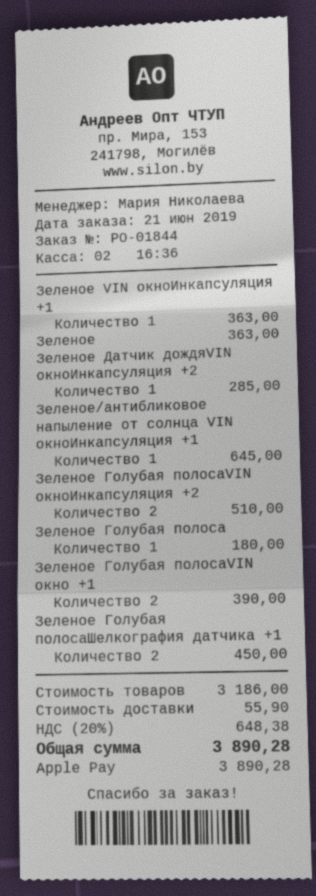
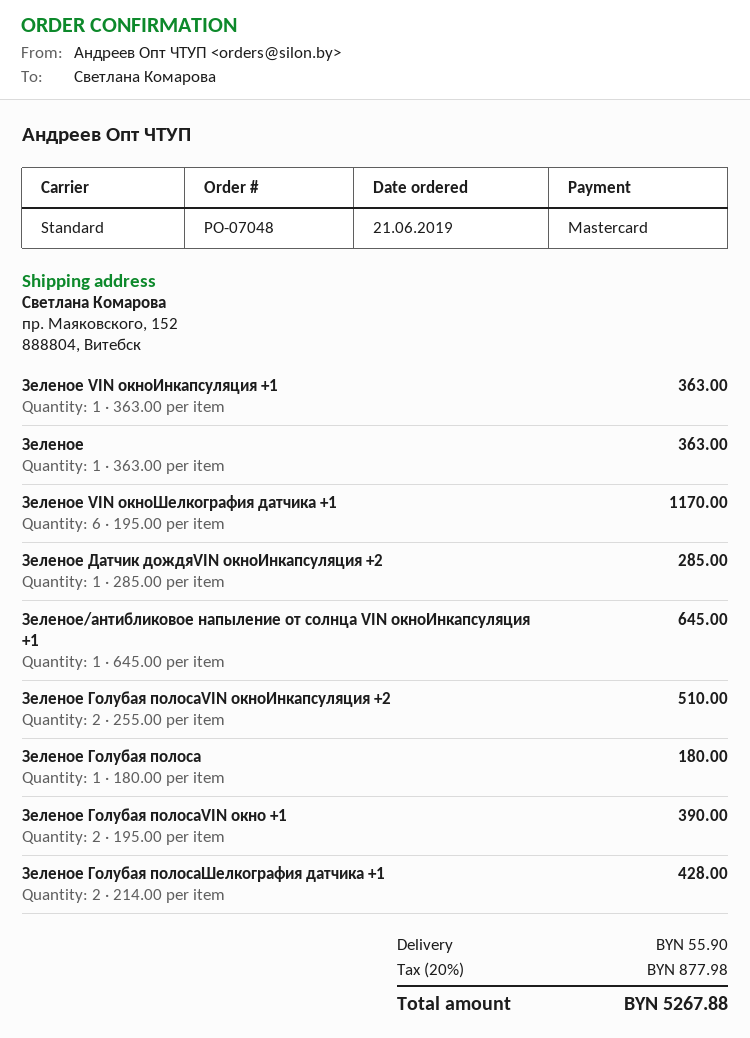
order number: PO-01844 -> PO-07048
payment method: Apple Pay -> Mastercard
Зеленое Голубая полосаШелкография датчика +1: 2 for 450.00 -> 2 for 428.00
Зеленое VIN окноШелкография датчика +1: none -> 6 for 1170.00
tax: 20% = 648.38 -> 20% = 877.98
total: 3890.28 -> 5267.88

